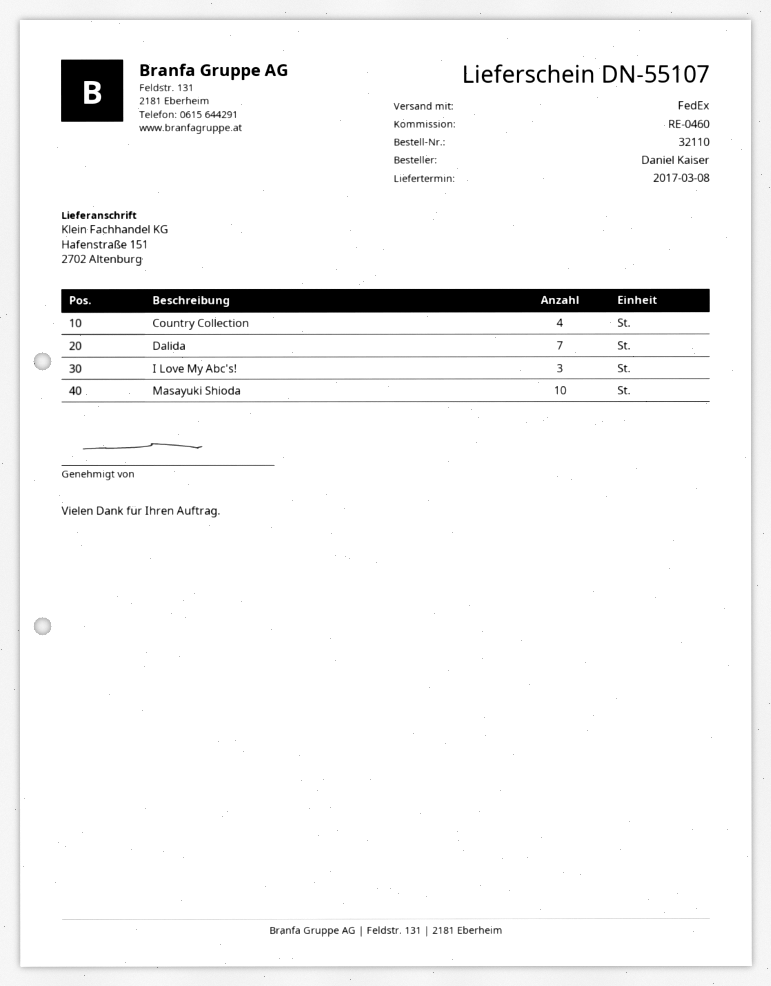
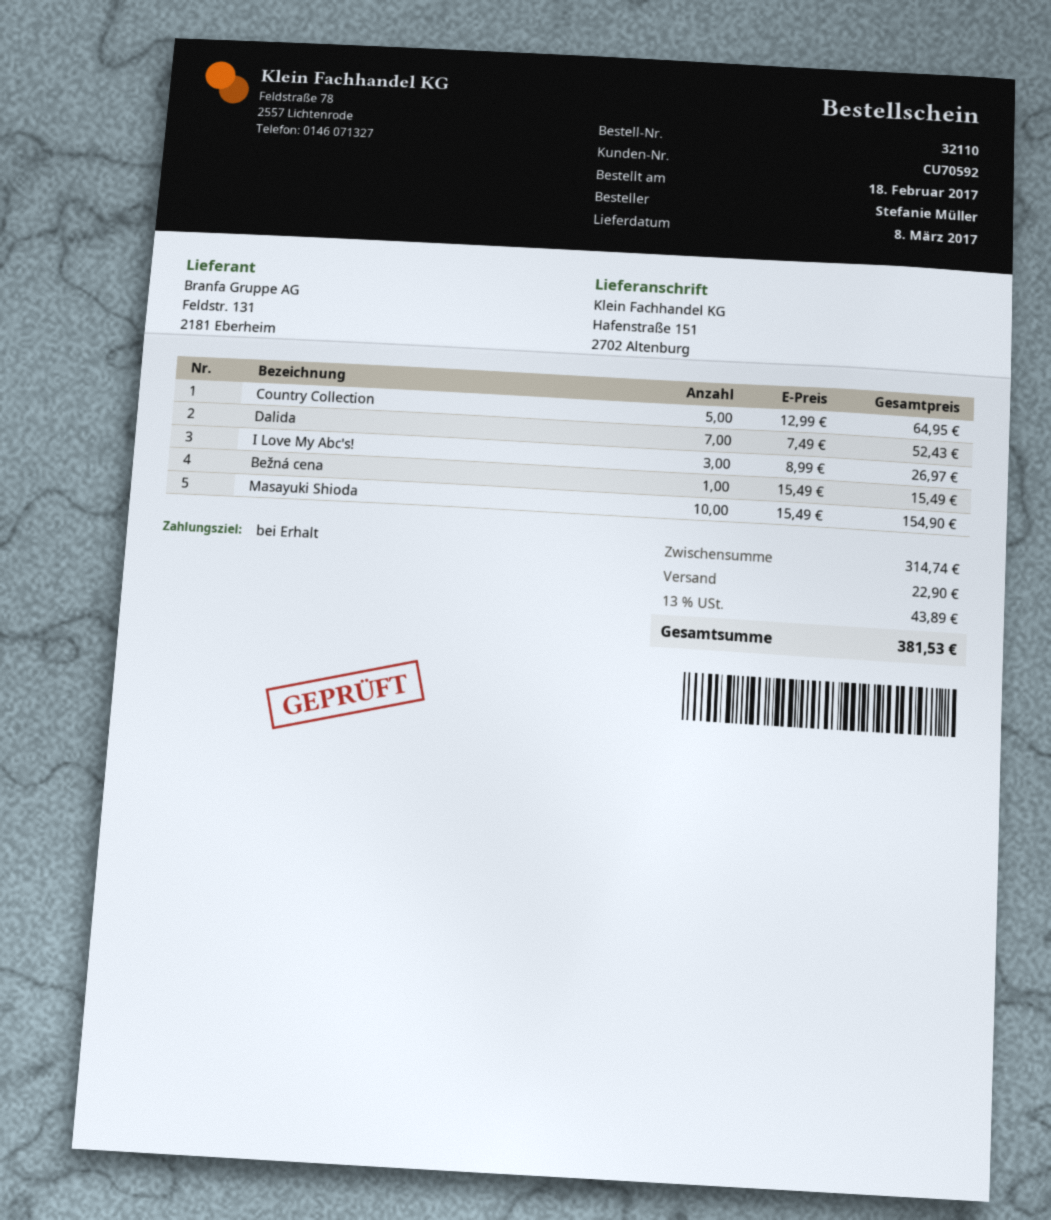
ordered by: Daniel Kaiser -> Stefanie Müller
Country Collection: 4 -> 5
Bežná cena: none -> 1

